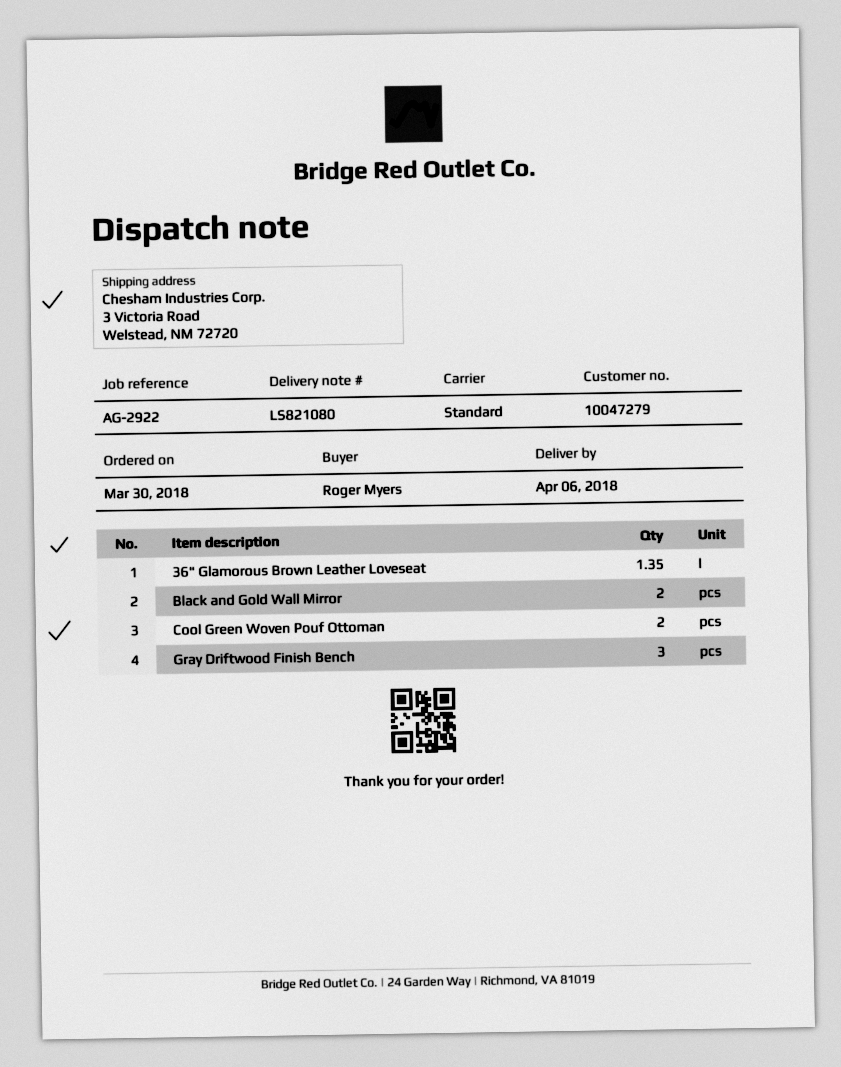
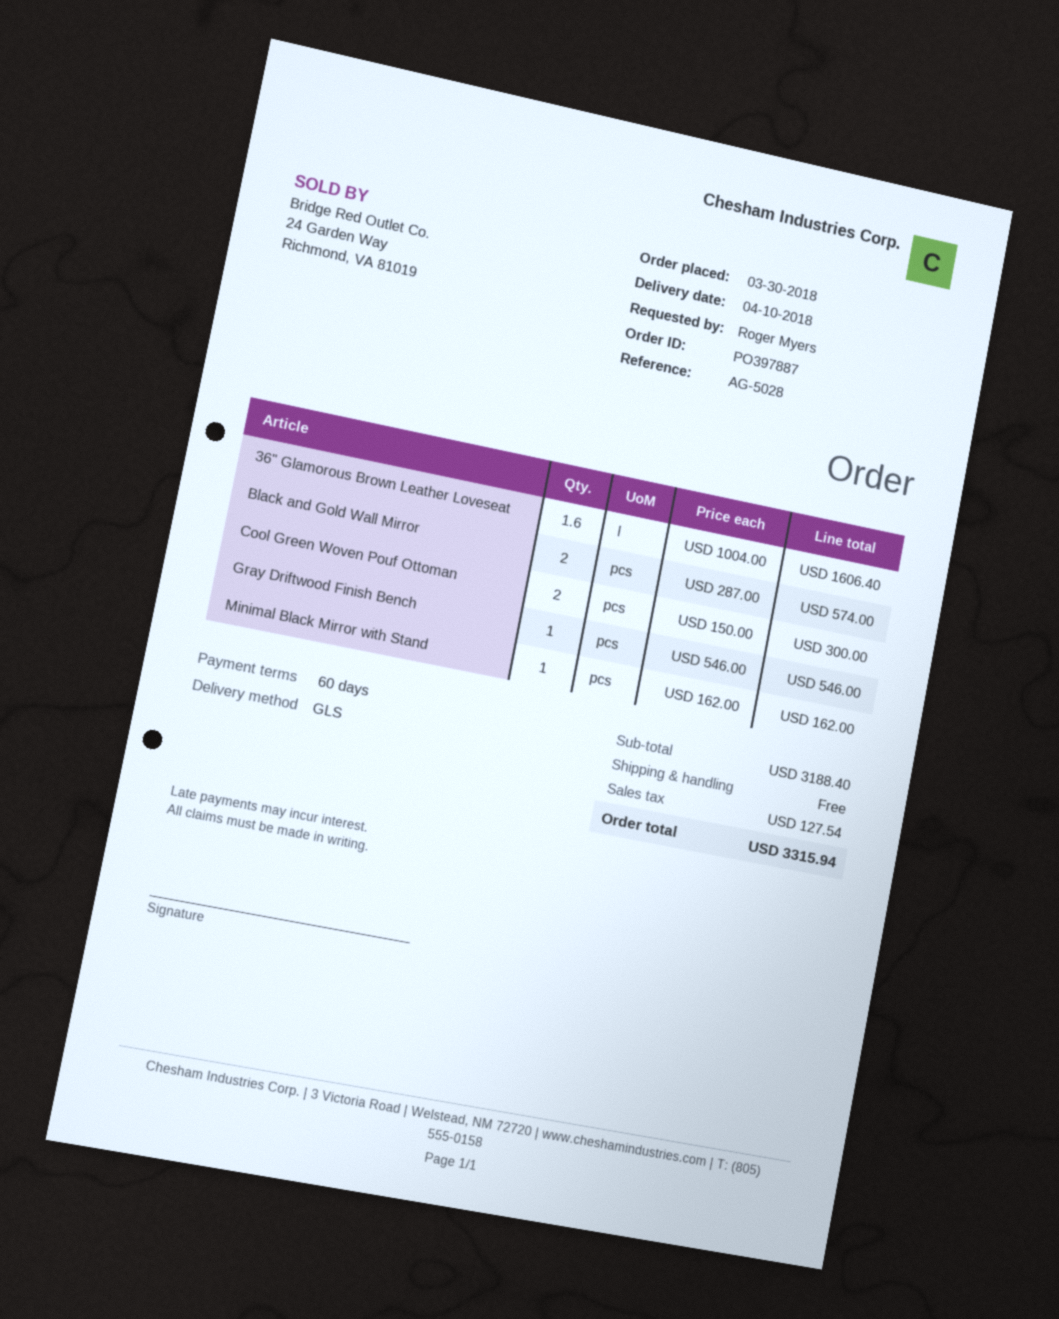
delivery date: 2018-04-06 -> 2018-04-10
reference: AG-2922 -> AG-5028
shipping method: standard -> GLS
36" Glamorous Brown Leather Loveseat: 1.35 -> 1.6
Gray Driftwood Finish Bench: 3 -> 1
Minimal Black Mirror with Stand: none -> 1

